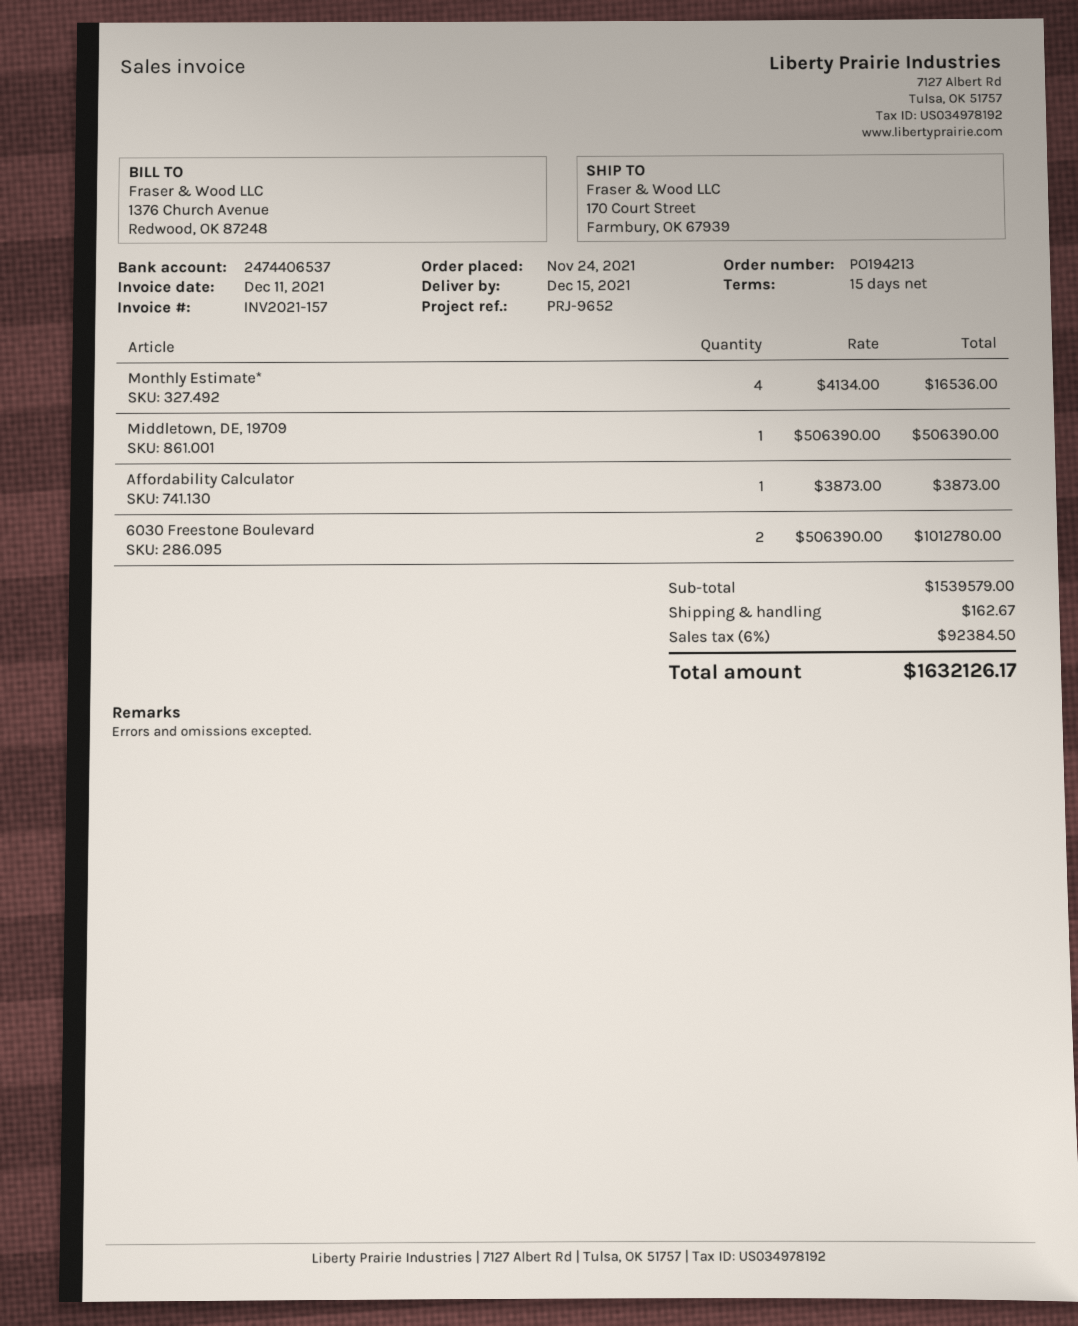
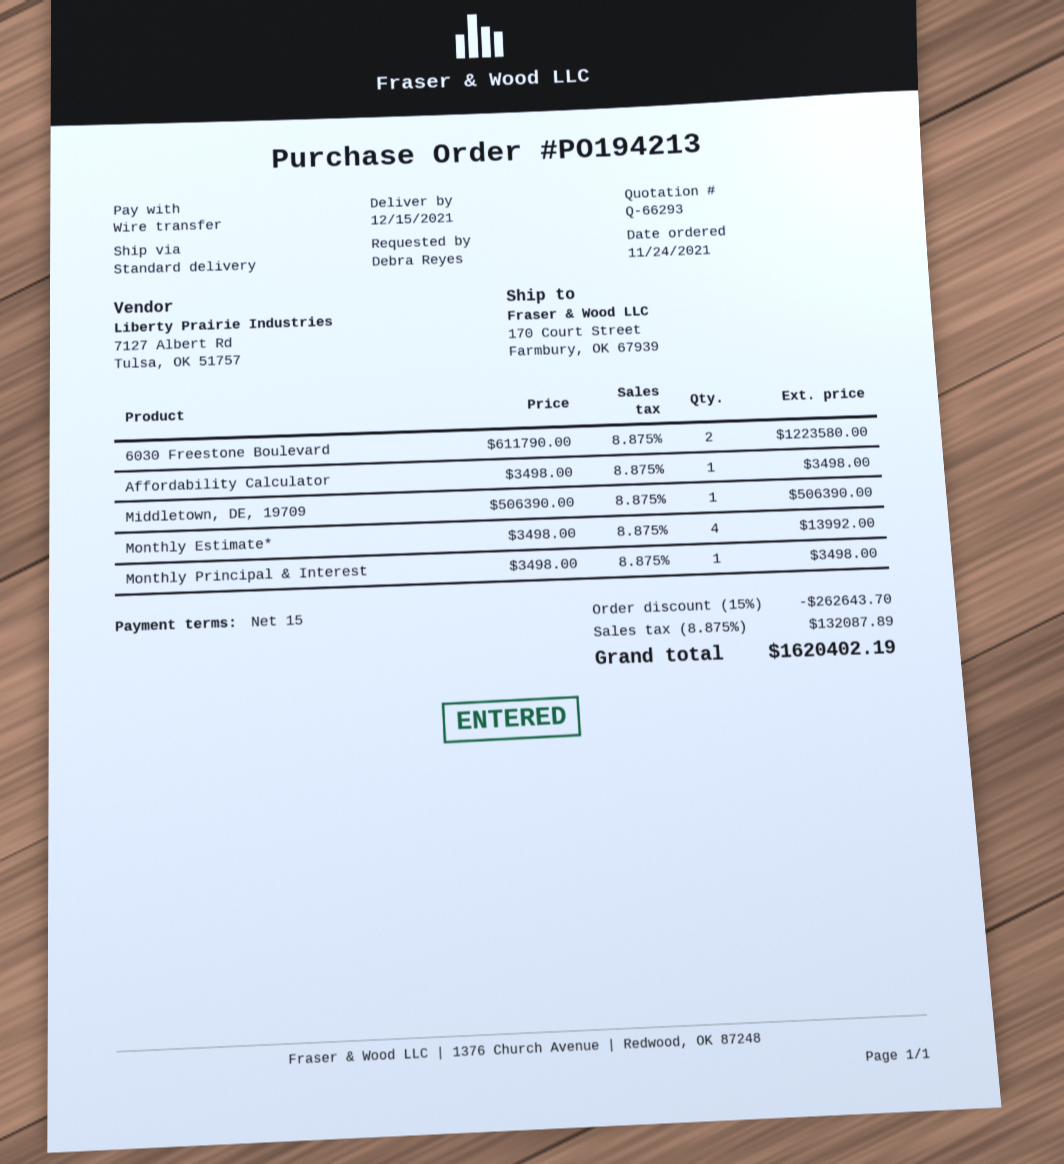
Monthly Estimate*: 4 x 4134.00 = 16536.00 -> 4 x 3498.00 = 13992.00
Affordability Calculator: 1 x 3873.00 = 3873.00 -> 1 x 3498.00 = 3498.00
6030 Freestone Boulevard: 2 x 506390.00 = 1012780.00 -> 2 x 611790.00 = 1223580.00
Monthly Principal & Interest: none -> 1 x 3498.00 = 3498.00
discount: none -> 15% = 262643.70
shipping: 162.67 -> none
tax: 6% = 92384.50 -> 8.875% = 132087.89
total: 1632126.17 -> 1620402.19

